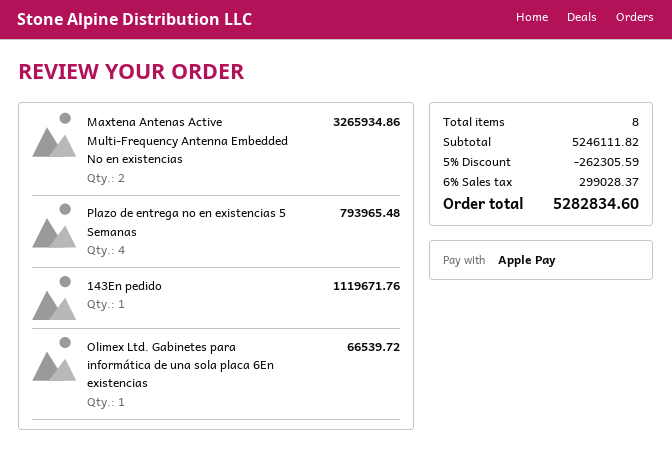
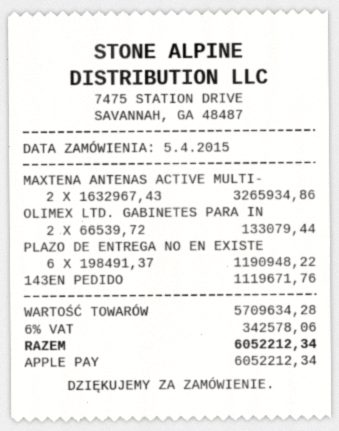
Plazo de entrega no en existencias 5 Semanas: 4 for 793965.48 -> 6 for 1190948.22
Olimex Ltd. Gabinetes para informática de una sola placa 6En existencias: 1 for 66539.72 -> 2 for 133079.44
subtotal: 5246111.82 -> 5709634.28
discount: 5% = 262305.59 -> none
tax: 6% = 299028.37 -> 6% = 342578.06
total: 5282834.60 -> 6052212.34

